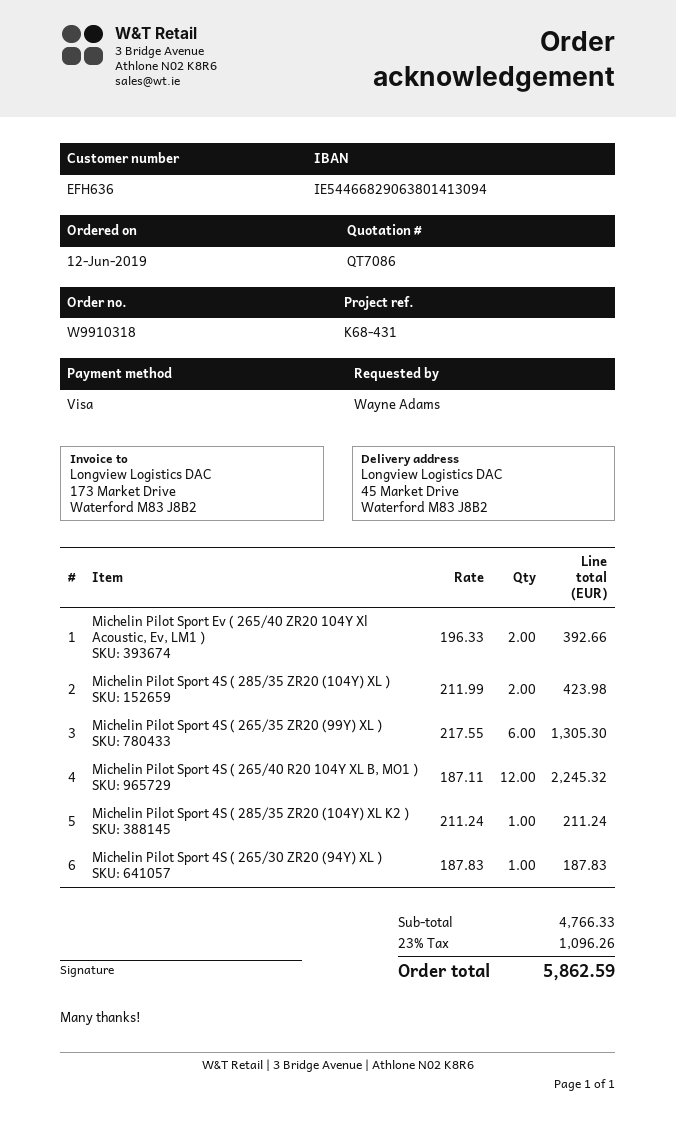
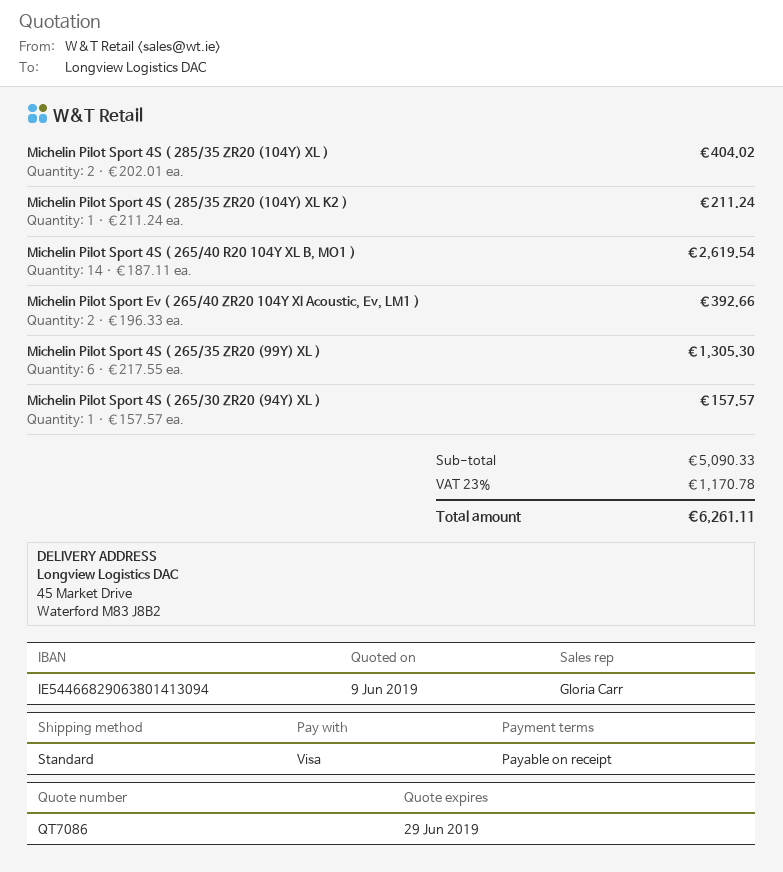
Michelin Pilot Sport 4S ( 285/35 ZR20 (104Y) XL ): 2 x 211.99 = 423.98 -> 2 x 202.01 = 404.02
Michelin Pilot Sport 4S ( 265/40 R20 104Y XL B, MO1 ): 12 x 187.11 = 2245.32 -> 14 x 187.11 = 2619.54
Michelin Pilot Sport 4S ( 265/30 ZR20 (94Y) XL ): 1 x 187.83 = 187.83 -> 1 x 157.57 = 157.57
subtotal: 4766.33 -> 5090.33
tax: 23% = 1096.26 -> 23% = 1170.78
total: 5862.59 -> 6261.11

